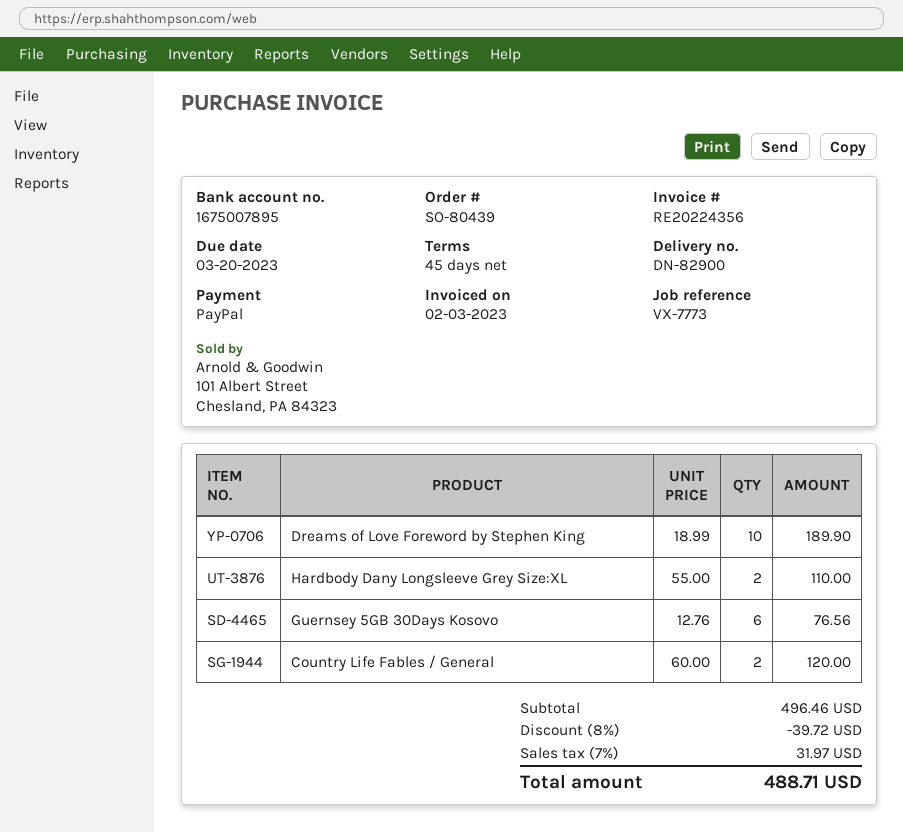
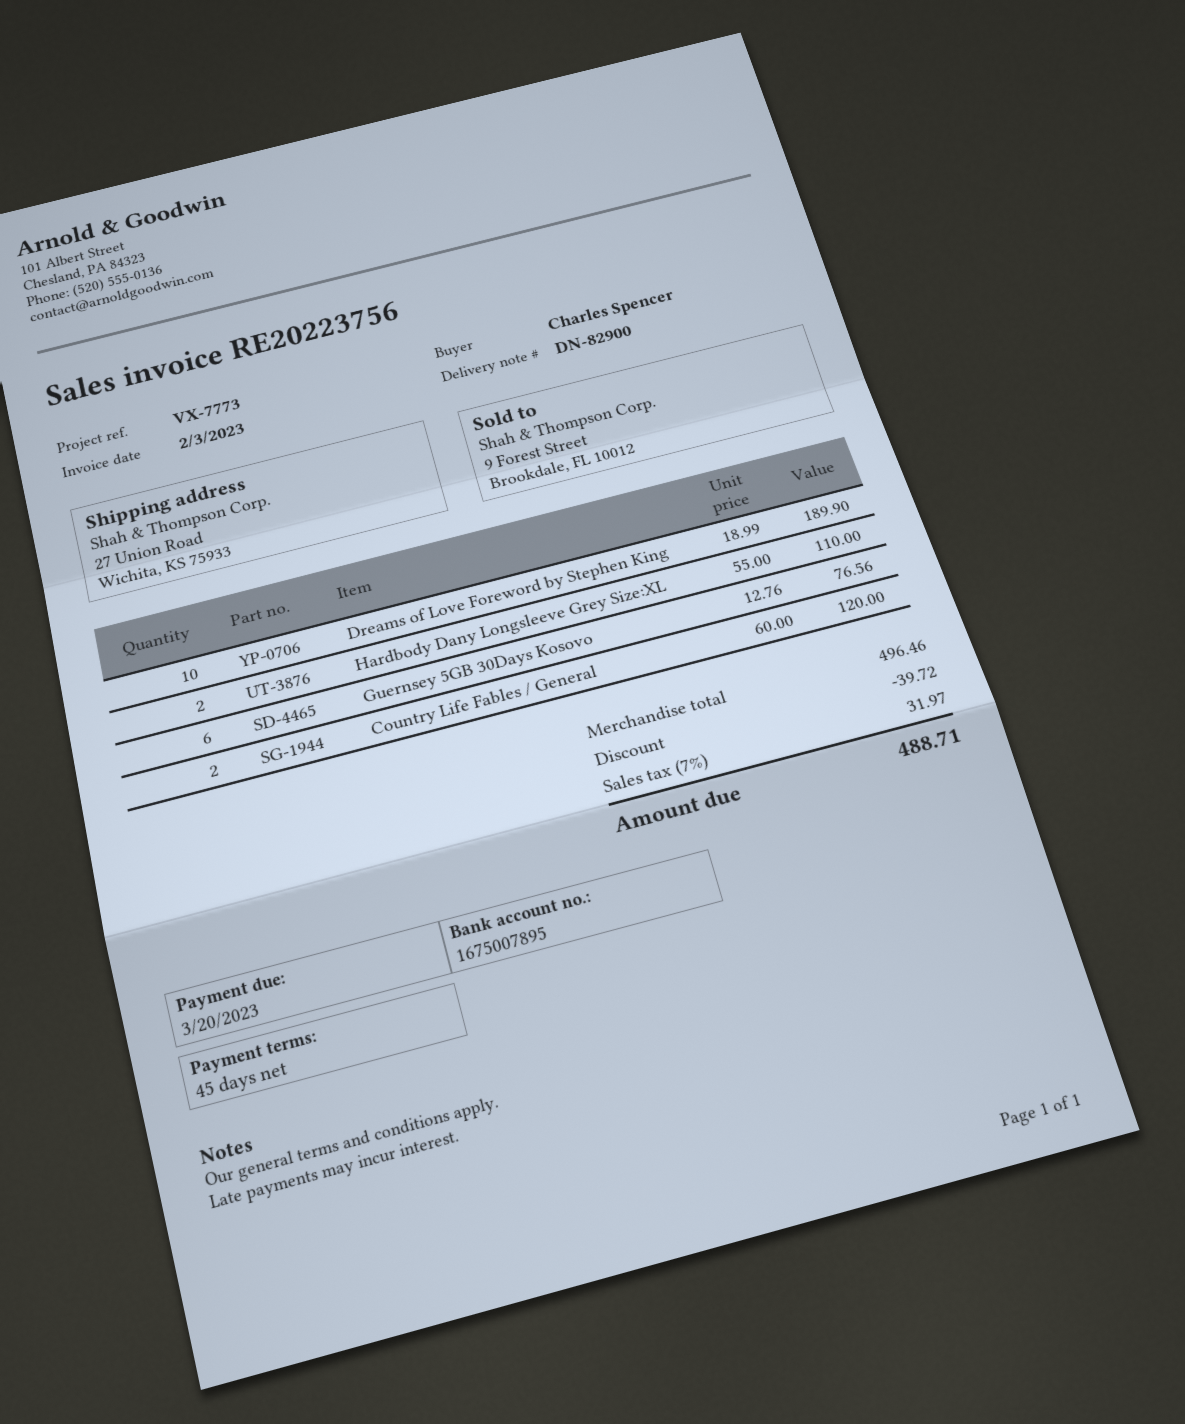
invoice number: RE20224356 -> RE20223756

